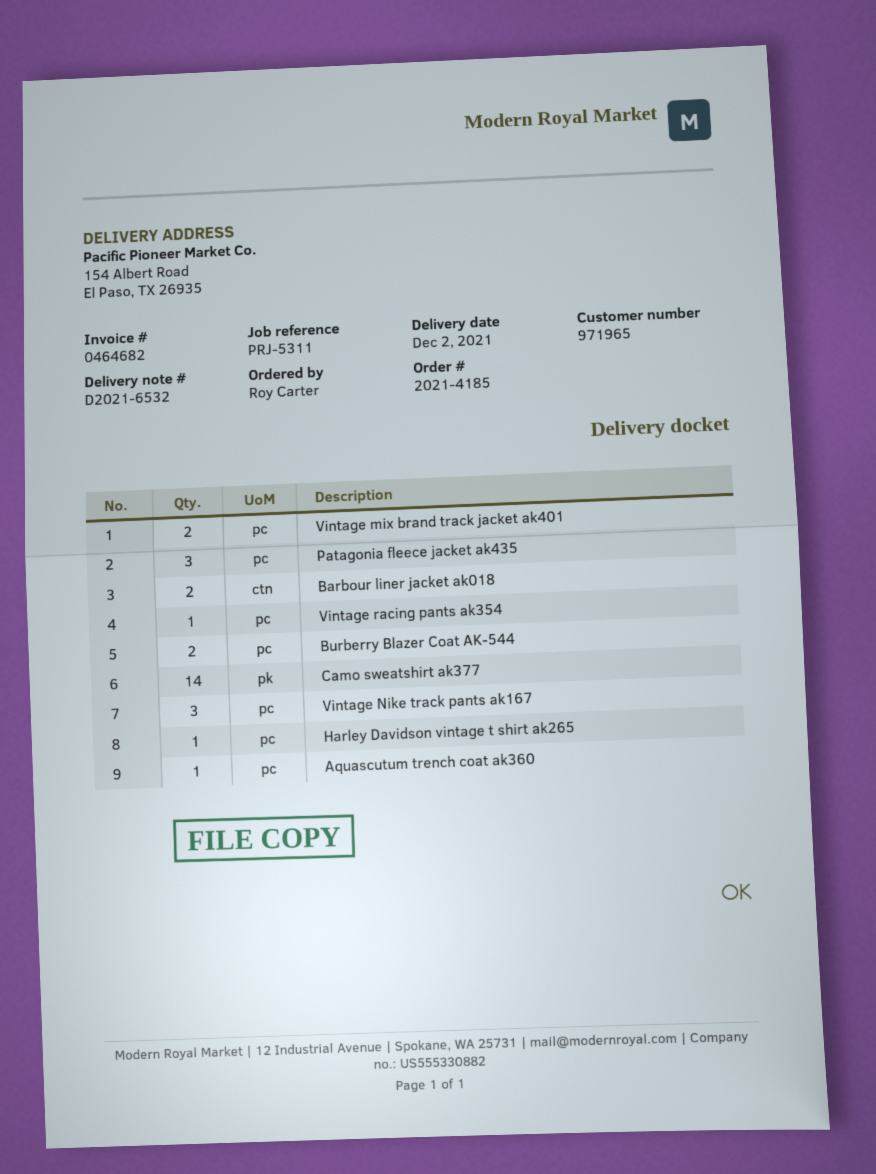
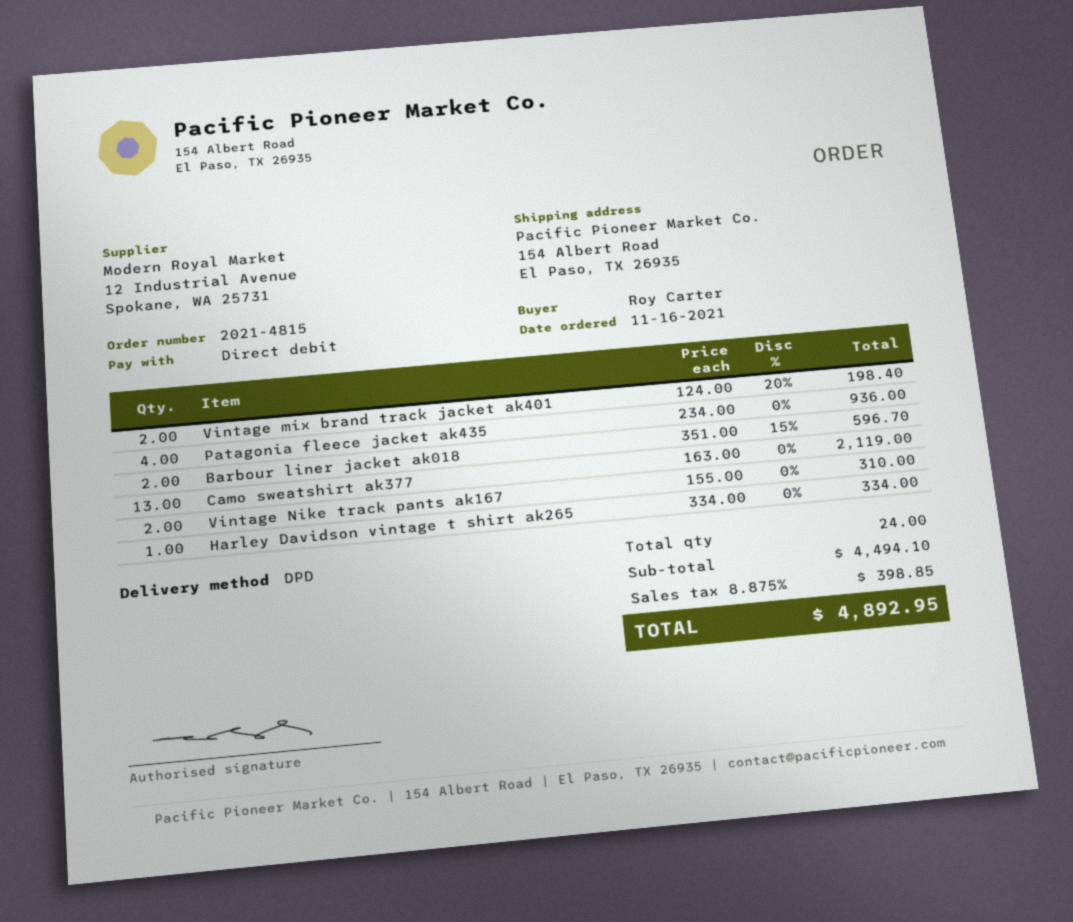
order number: 2021-4185 -> 2021-4815
Patagonia fleece jacket ak435: 3 -> 4
Vintage racing pants ak354: 1 -> none
Burberry Blazer Coat AK-544: 2 -> none
Camo sweatshirt ak377: 14 -> 13
Vintage Nike track pants ak167: 3 -> 2
Aquascutum trench coat ak360: 1 -> none

